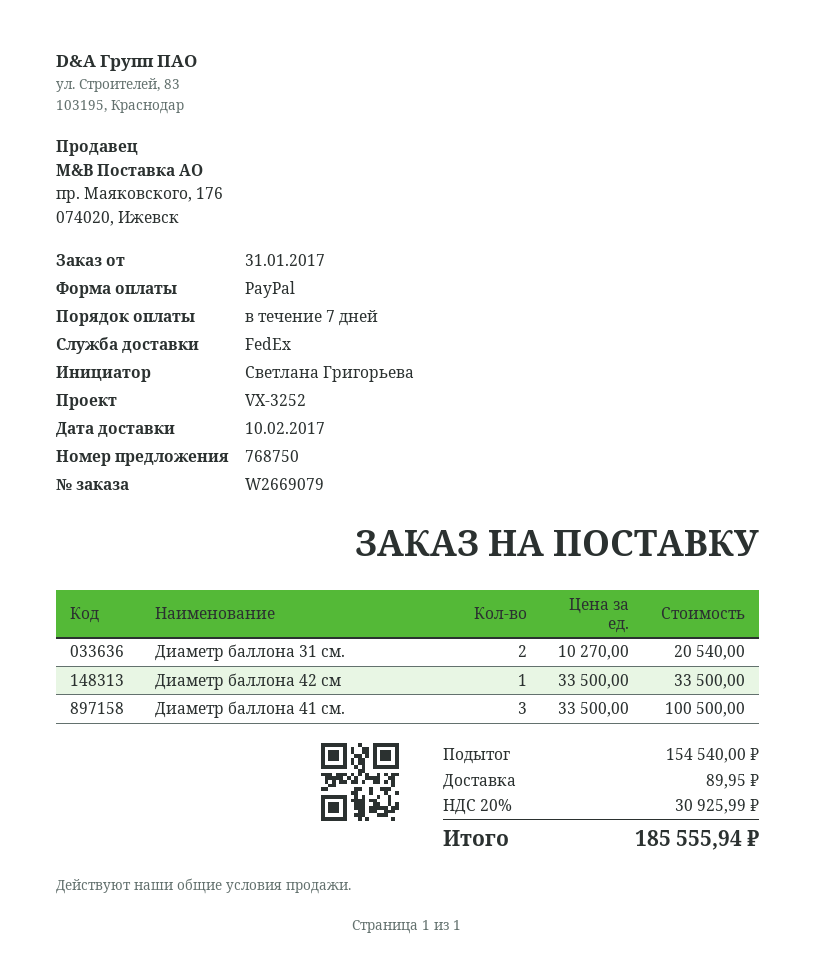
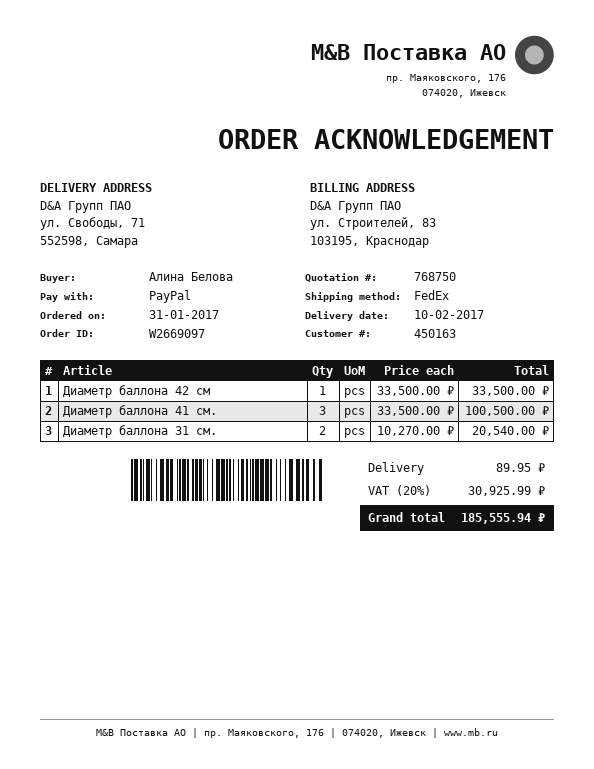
order number: W2669079 -> W2669097
ordered by: Светлана Григорьева -> Алина Белова

